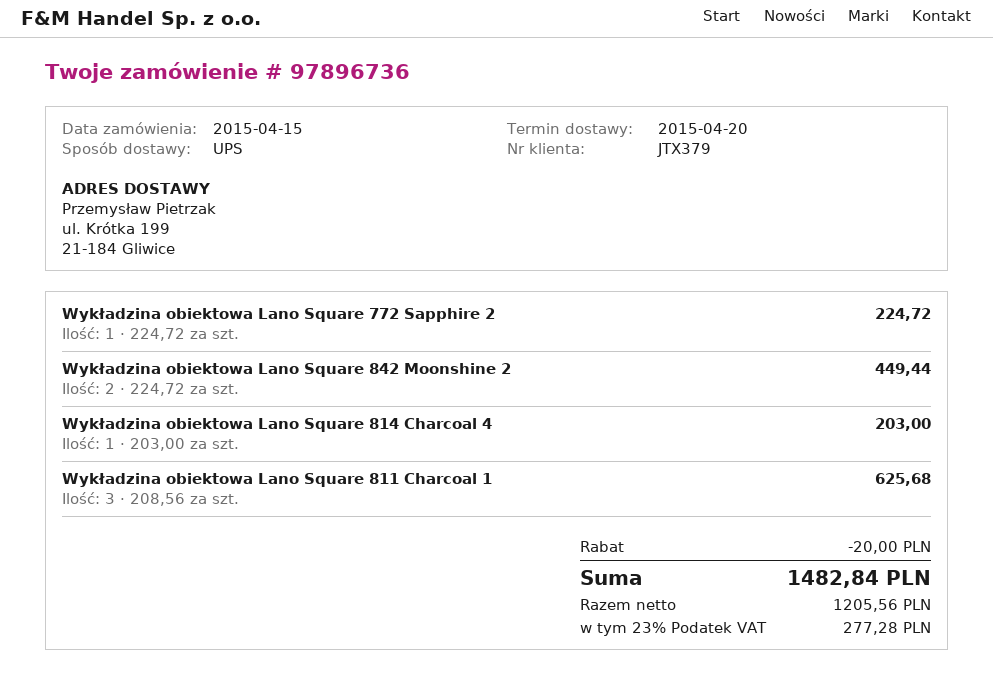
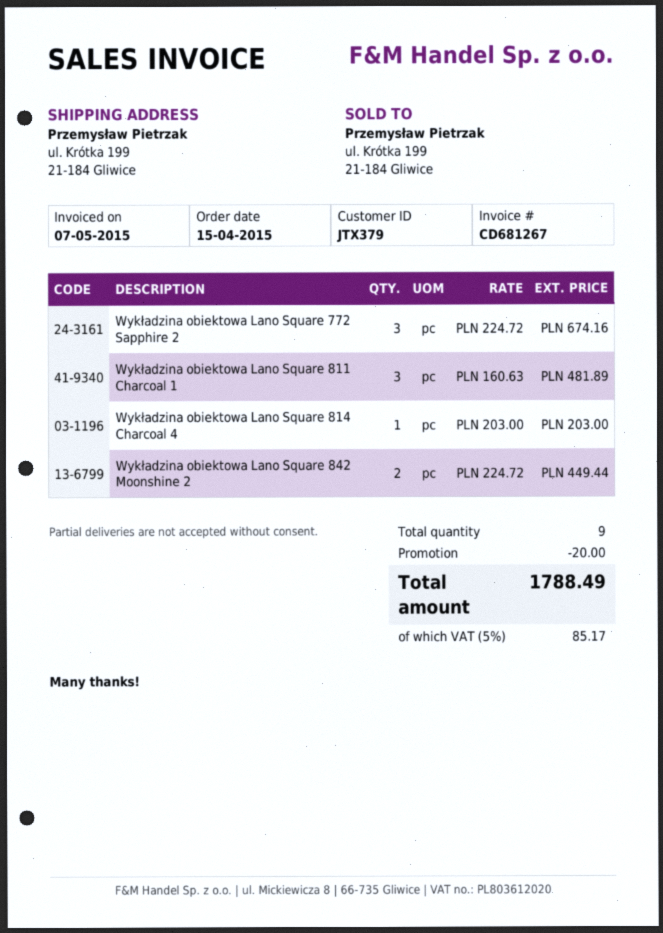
Wykładzina obiektowa Lano Square 772 Sapphire 2: 1 x 224.72 = 224.72 -> 3 x 224.72 = 674.16
Wykładzina obiektowa Lano Square 811 Charcoal 1: 3 x 208.56 = 625.68 -> 3 x 160.63 = 481.89
tax: 23% = 277.28 -> 5% = 85.17
total: 1482.84 -> 1788.49

